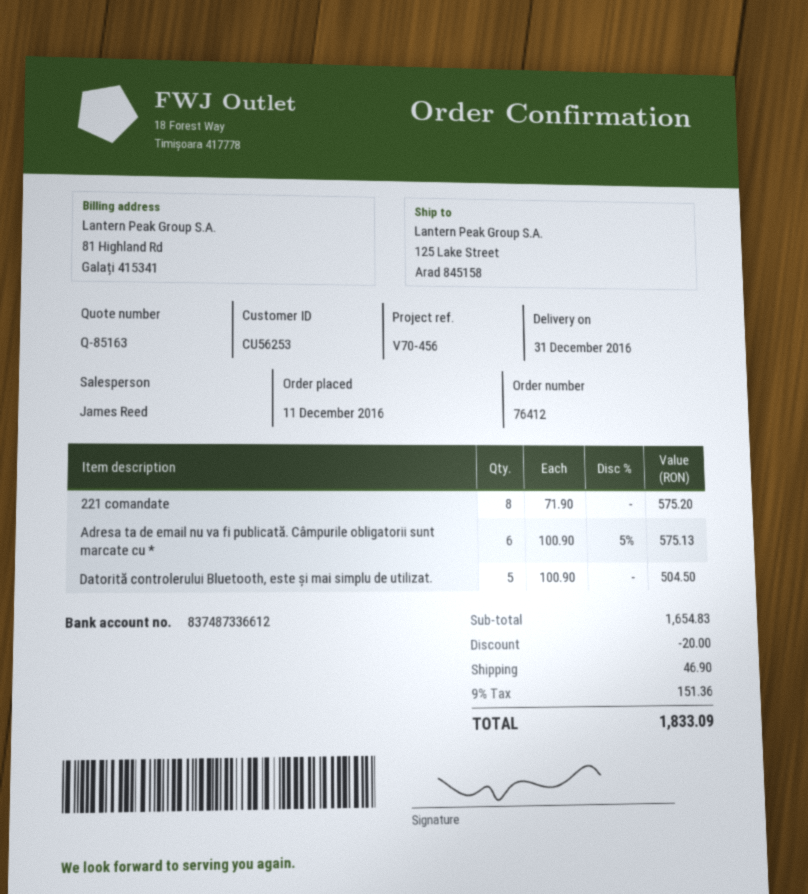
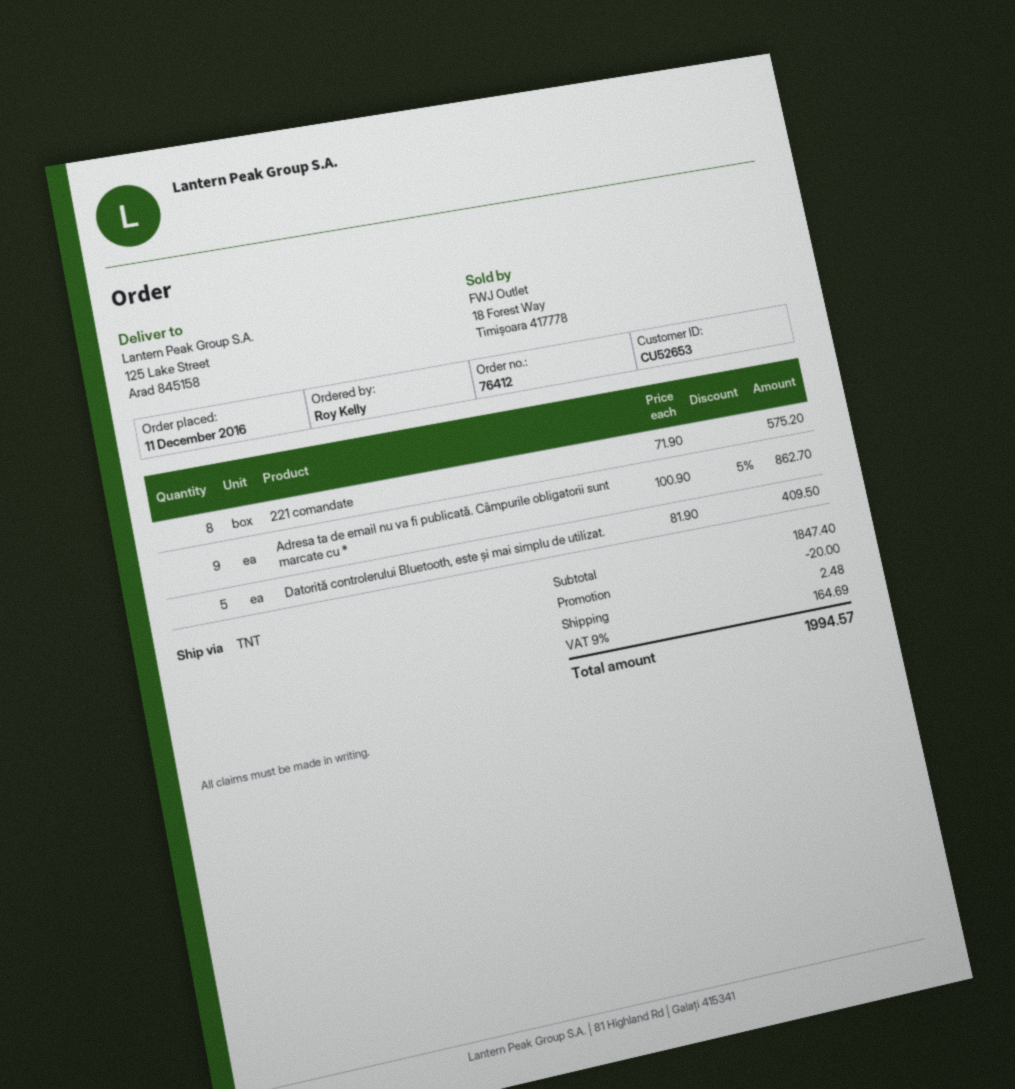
customer number: CU56253 -> CU52653
Adresa ta de email nu va fi publicată. Câmpurile obligatorii sunt marcate cu *: 6 x 100.90 - 5% = 575.13 -> 9 x 100.90 - 5% = 862.70
Datorită controlerului Bluetooth, este și mai simplu de utilizat.: 5 x 100.90 = 504.50 -> 5 x 81.90 = 409.50
subtotal: 1654.83 -> 1847.40
shipping: 46.90 -> 2.48
tax: 9% = 151.36 -> 9% = 164.69
total: 1833.09 -> 1994.57

